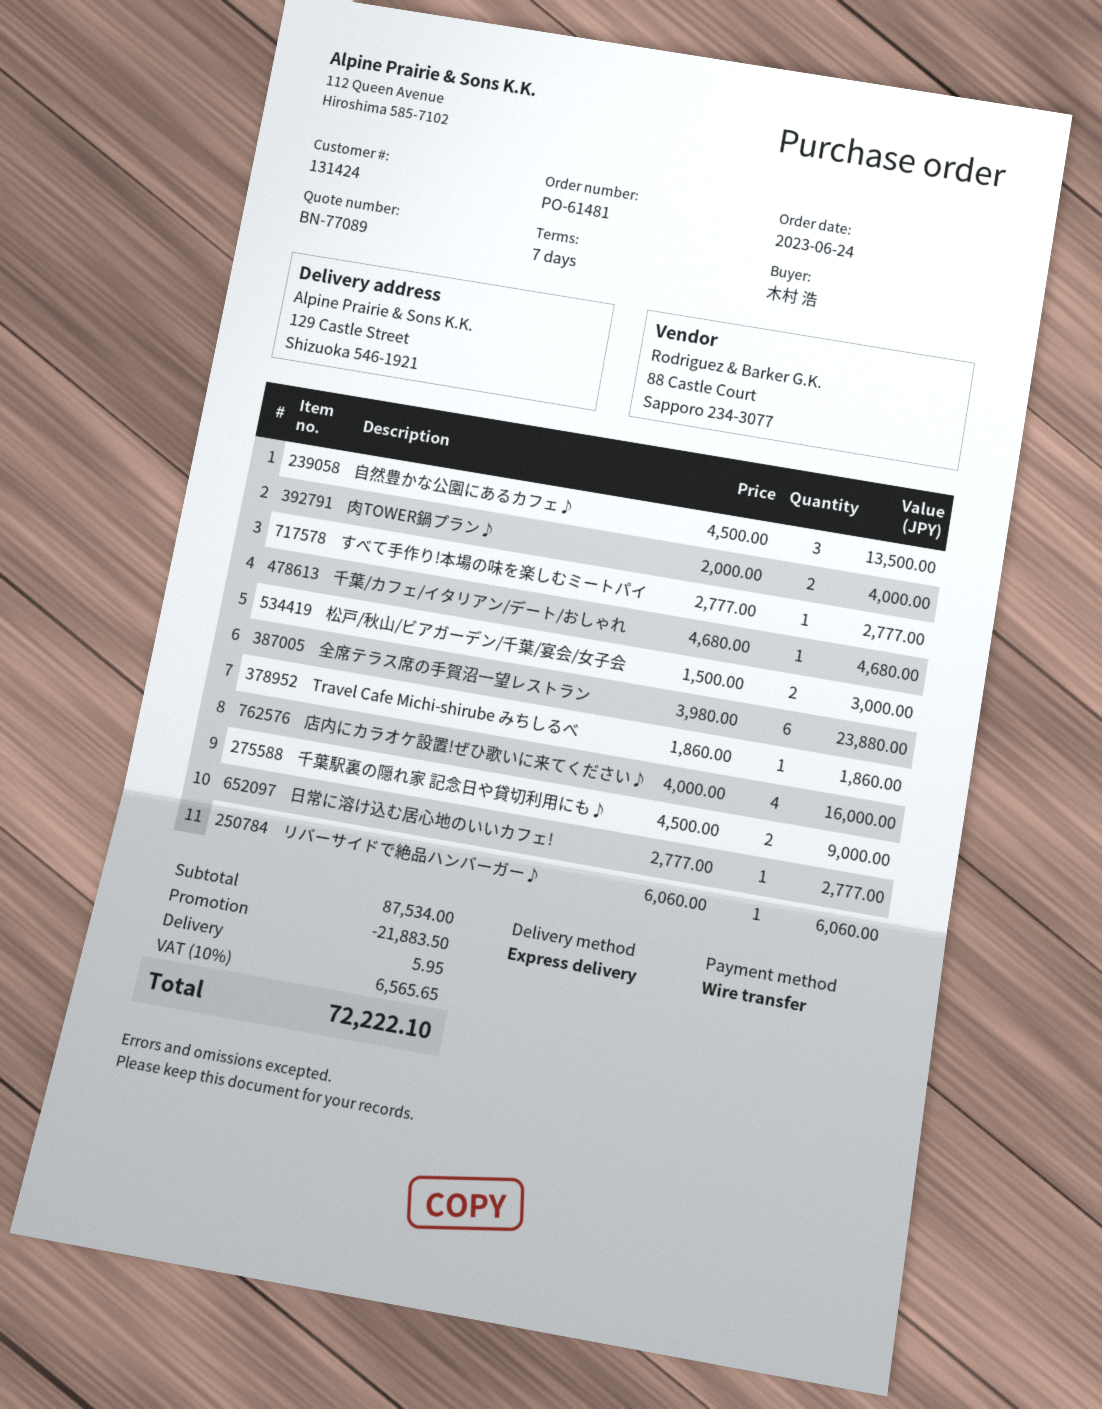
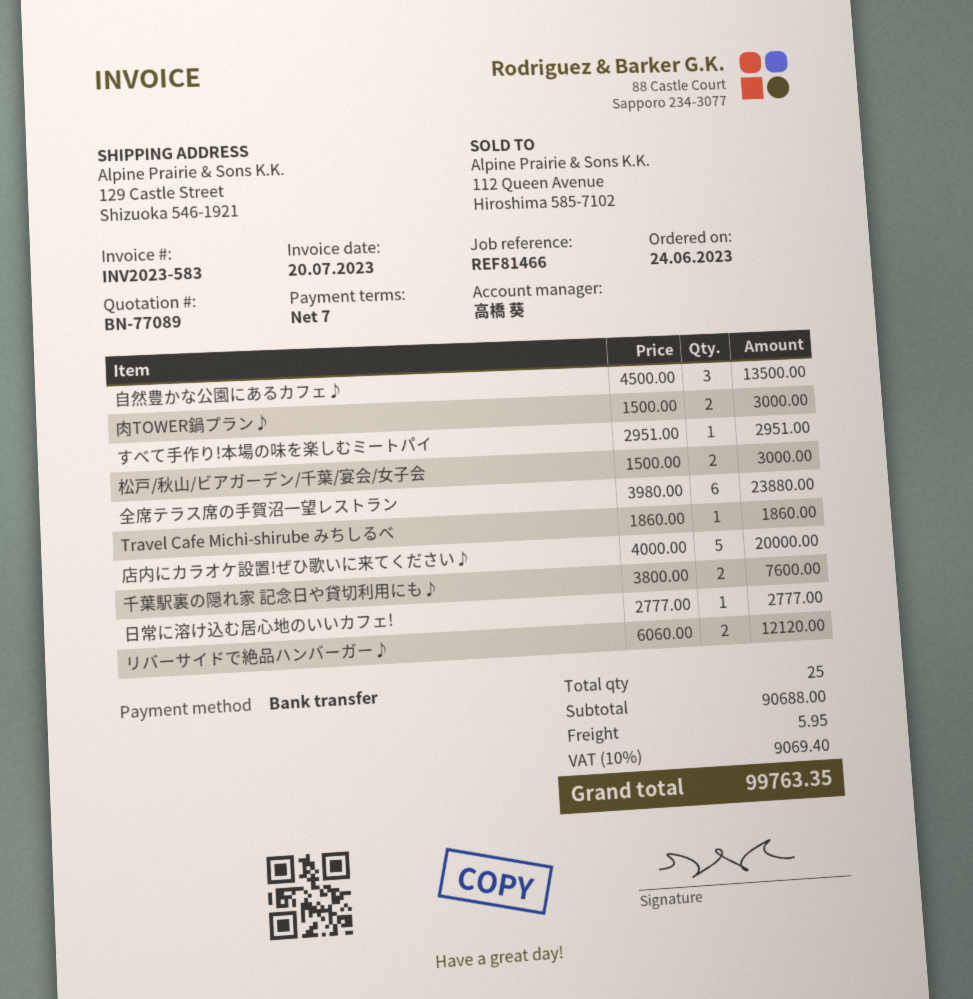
肉TOWER鍋プラン♪: 2 x 2000.00 = 4000.00 -> 2 x 1500.00 = 3000.00
すべて手作り!本場の味を楽しむミートパイ: 1 x 2777.00 = 2777.00 -> 1 x 2951.00 = 2951.00
千葉/カフェ/イタリアン/デート/おしゃれ: 1 x 4680.00 = 4680.00 -> none
店内にカラオケ設置!ぜひ歌いに来てください♪: 4 x 4000.00 = 16000.00 -> 5 x 4000.00 = 20000.00
千葉駅裏の隠れ家 記念日や貸切利用にも♪: 2 x 4500.00 = 9000.00 -> 2 x 3800.00 = 7600.00
リバーサイドで絶品ハンバーガー♪: 1 x 6060.00 = 6060.00 -> 2 x 6060.00 = 12120.00
subtotal: 87534.00 -> 90688.00
discount: 21883.50 -> none
tax: 10% = 6565.65 -> 10% = 9069.40
total: 72222.10 -> 99763.35

